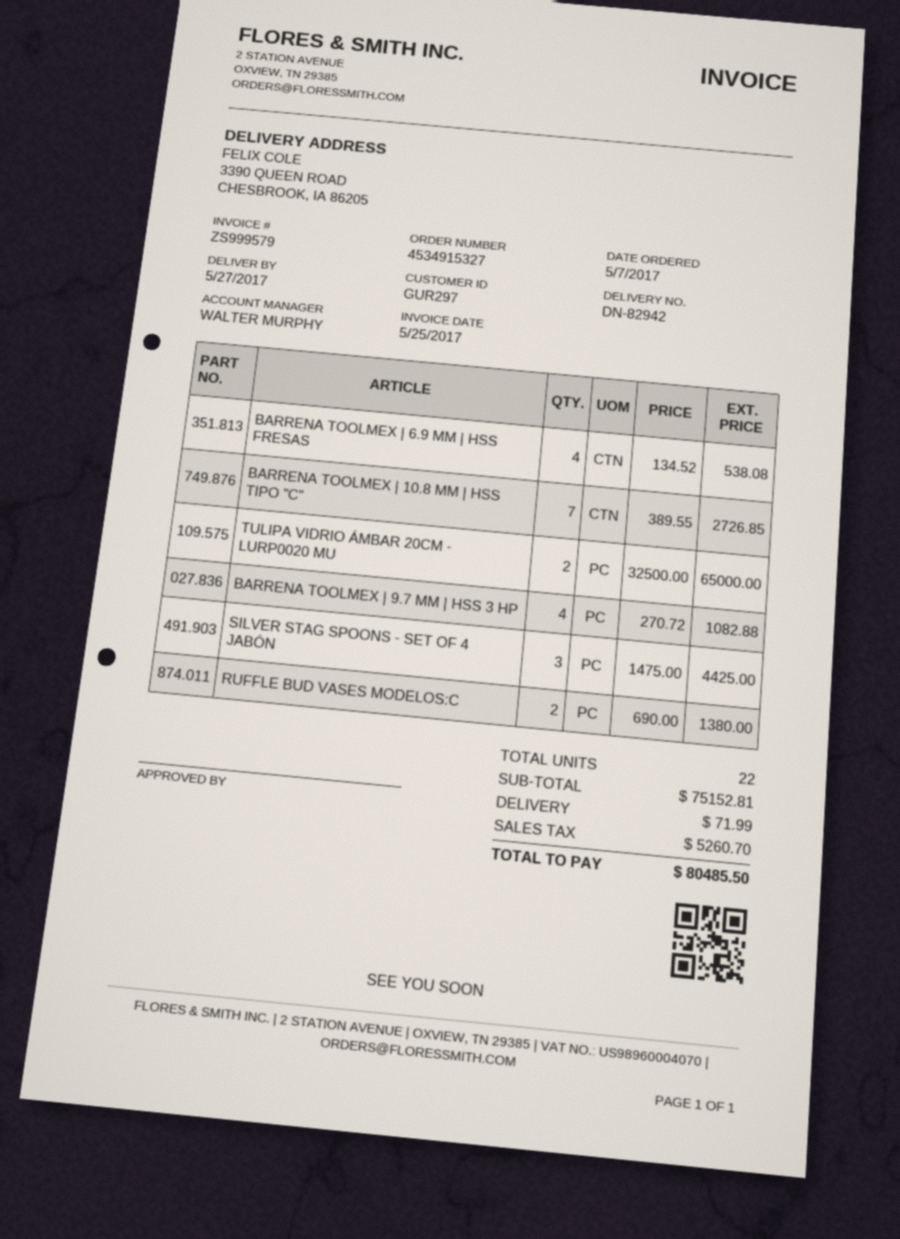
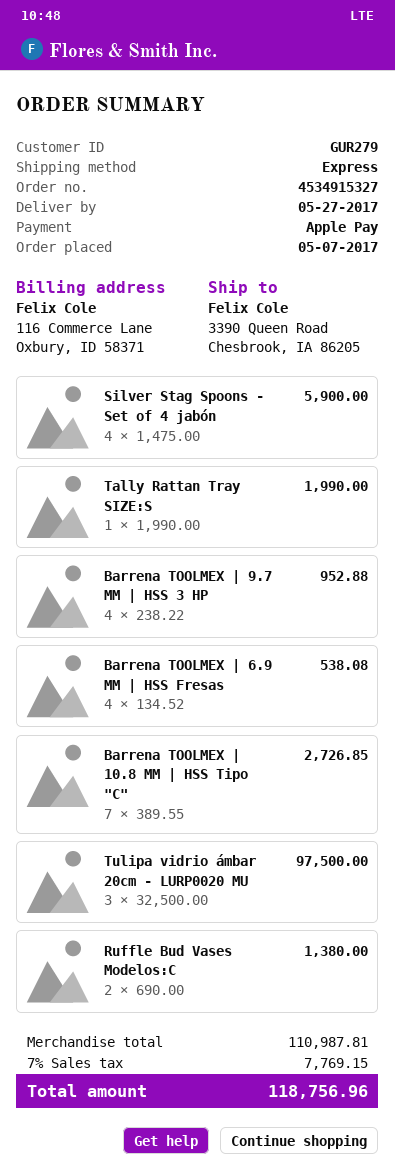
customer number: GUR297 -> GUR279
TULIPA VIDRIO ÁMBAR 20CM - LURP0020 MU: 2 x 32500.00 = 65000.00 -> 3 x 32500.00 = 97500.00
BARRENA TOOLMEX | 9.7 MM | HSS 3 HP: 4 x 270.72 = 1082.88 -> 4 x 238.22 = 952.88
SILVER STAG SPOONS - SET OF 4 JABÓN: 3 x 1475.00 = 4425.00 -> 4 x 1475.00 = 5900.00
Tally Rattan Tray SIZE:S: none -> 1 x 1990.00 = 1990.00
subtotal: 75152.81 -> 110987.81
shipping: 71.99 -> none
tax: 5260.70 -> 7769.15
total: 80485.50 -> 118756.96

